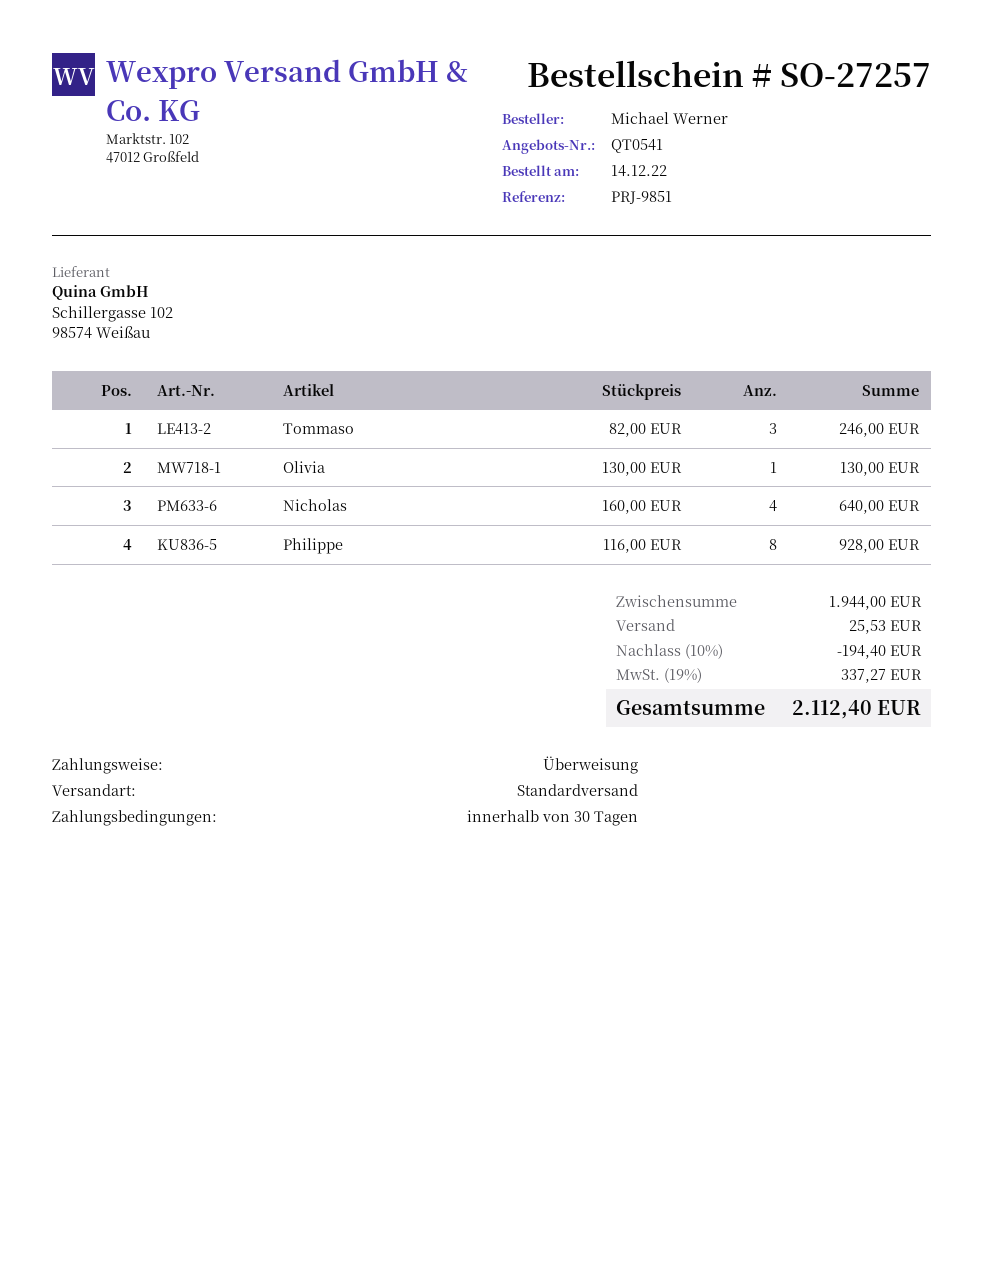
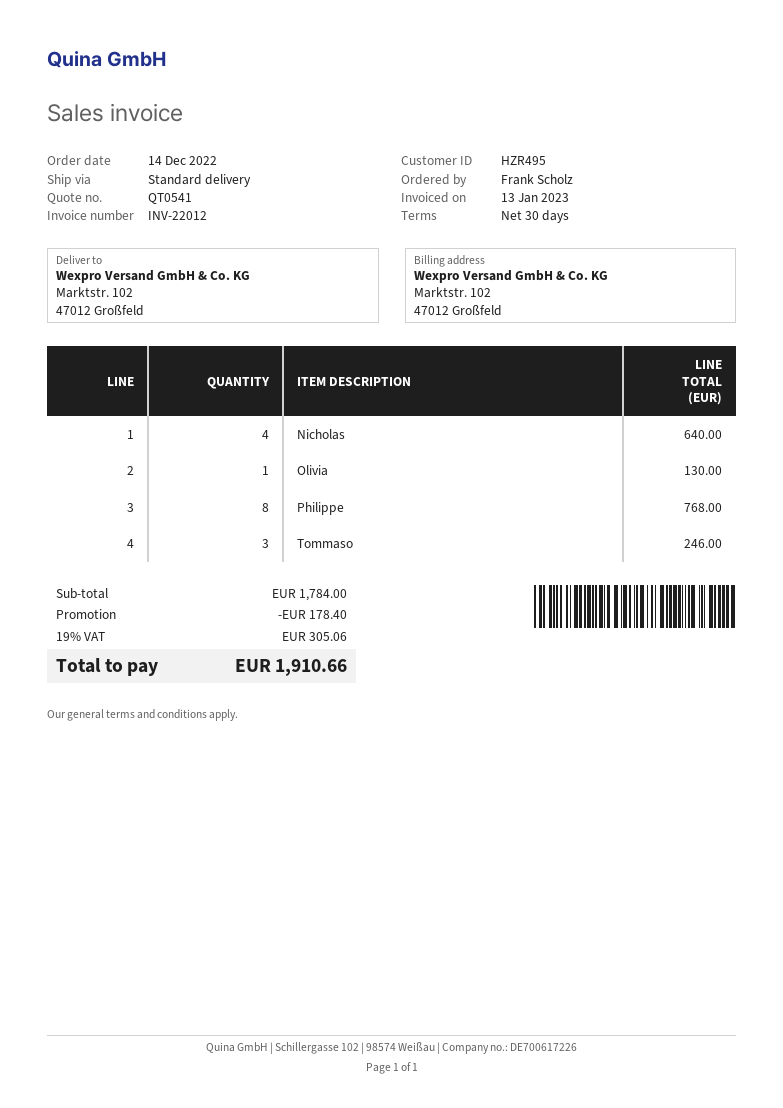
ordered by: Michael Werner -> Frank Scholz
Philippe: 8 for 928.00 -> 8 for 768.00
subtotal: 1944.00 -> 1784.00
discount: 194.40 -> 178.40
shipping: 25.53 -> none
tax: 19% = 337.27 -> 19% = 305.06
total: 2112.40 -> 1910.66

